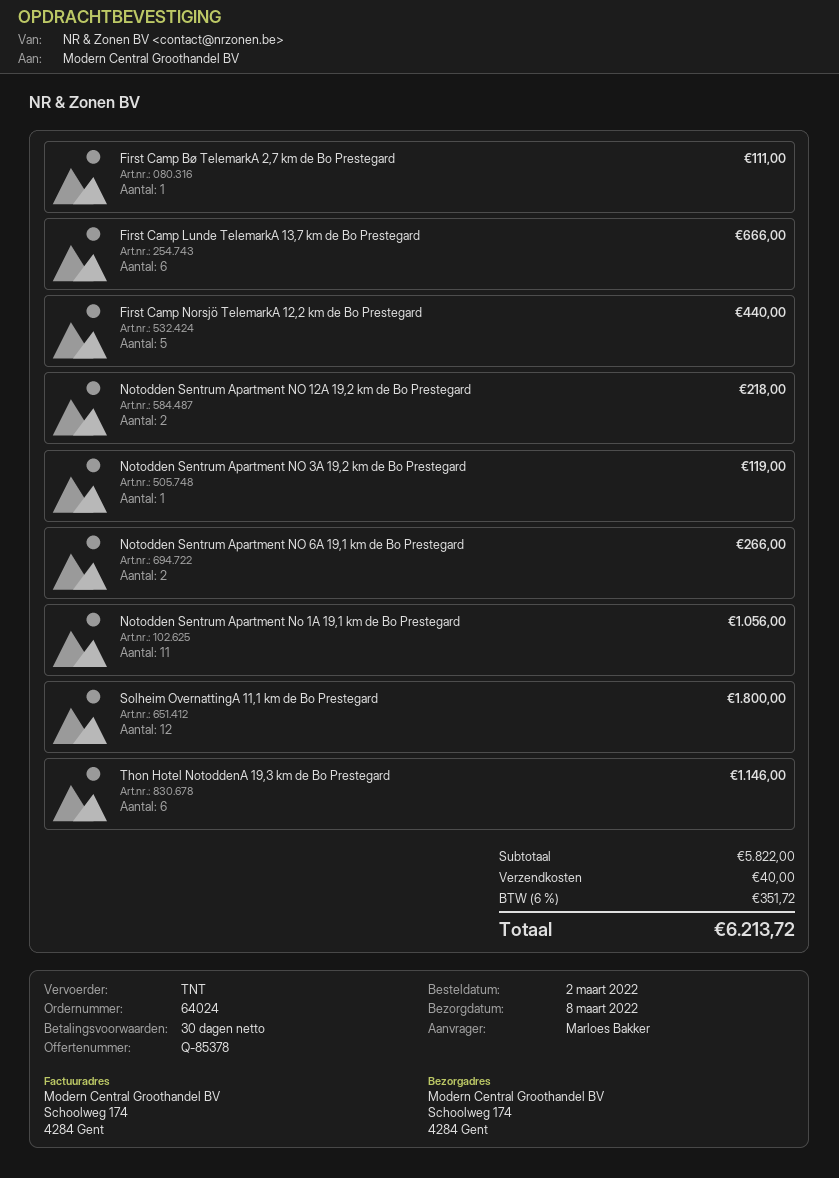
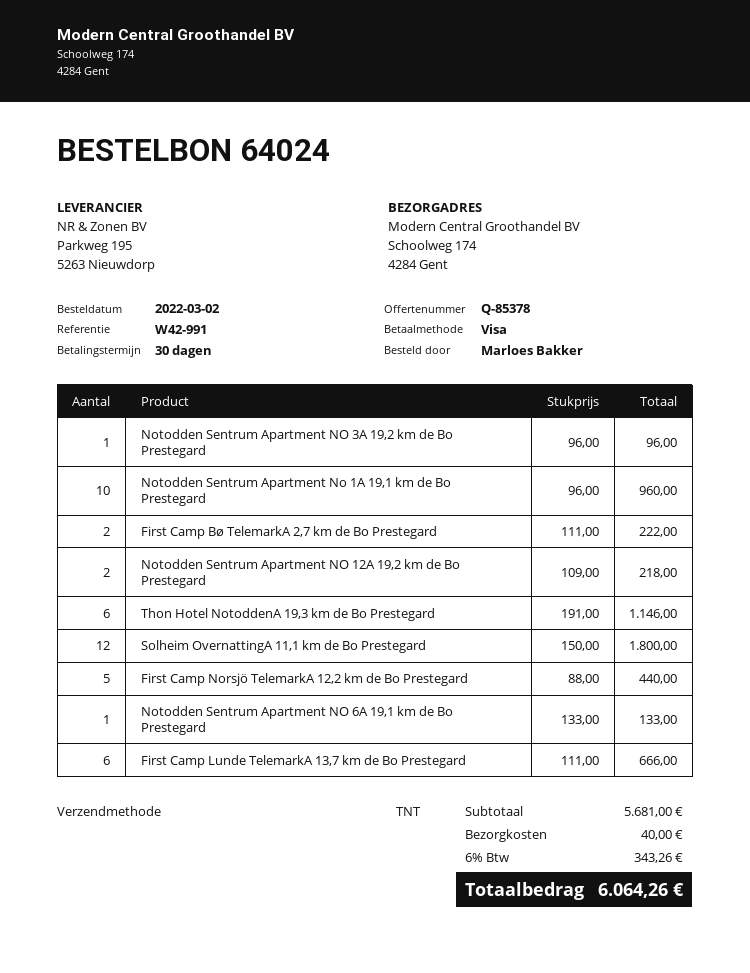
First Camp Bø TelemarkA 2,7 km de Bo Prestegard: 1 for 111.00 -> 2 for 222.00
Notodden Sentrum Apartment NO 3A 19,2 km de Bo Prestegard: 1 for 119.00 -> 1 for 96.00
Notodden Sentrum Apartment NO 6A 19,1 km de Bo Prestegard: 2 for 266.00 -> 1 for 133.00
Notodden Sentrum Apartment No 1A 19,1 km de Bo Prestegard: 11 for 1056.00 -> 10 for 960.00
subtotal: 5822.00 -> 5681.00
tax: 6% = 351.72 -> 6% = 343.26
total: 6213.72 -> 6064.26

